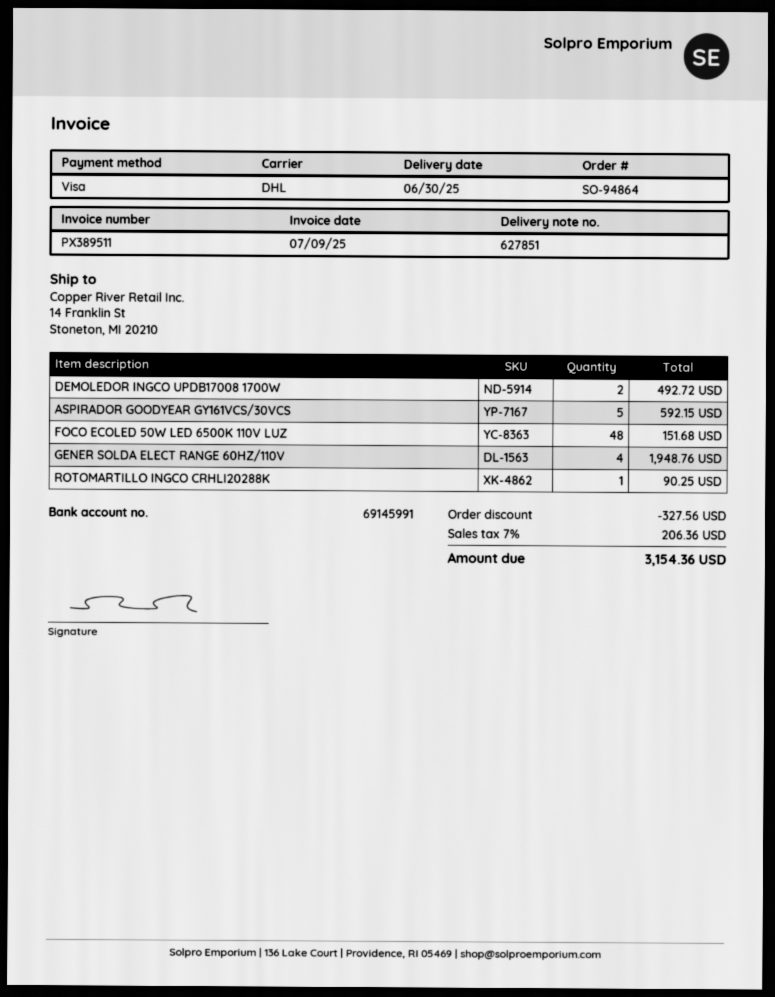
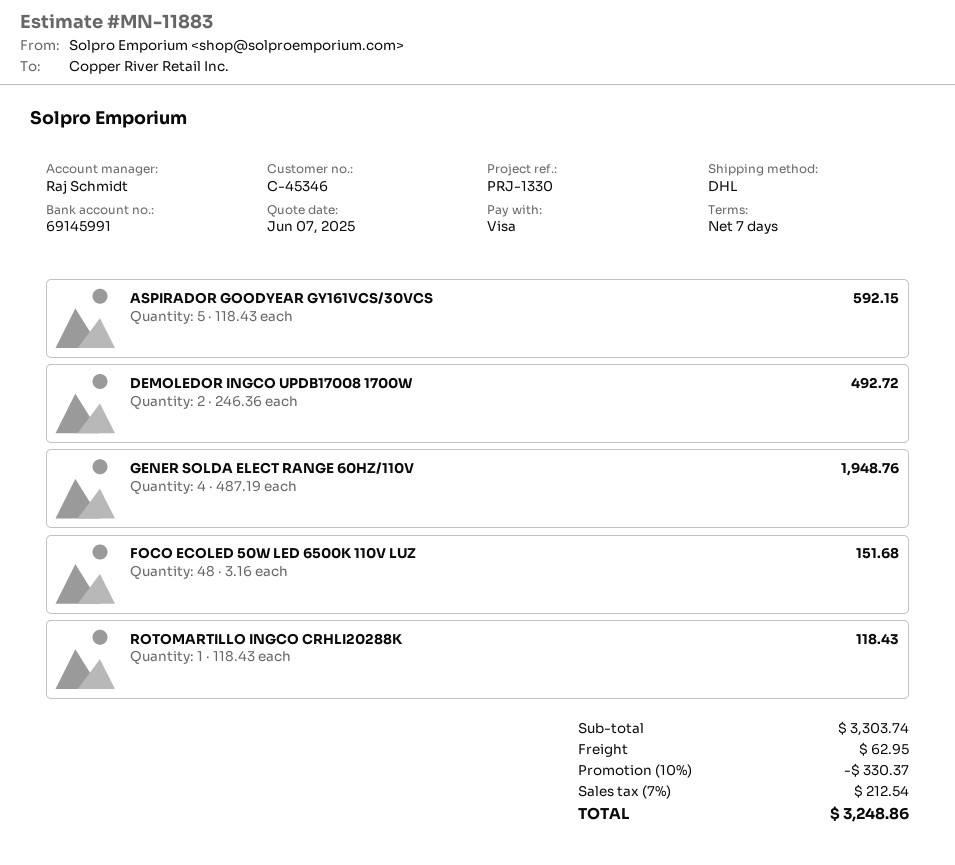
ROTOMARTILLO INGCO CRHLI20288K: 1 for 90.25 -> 1 for 118.43
discount: 327.56 -> 330.37
shipping: none -> 62.95
tax: 7% = 206.36 -> 7% = 212.54
total: 3154.36 -> 3248.86

